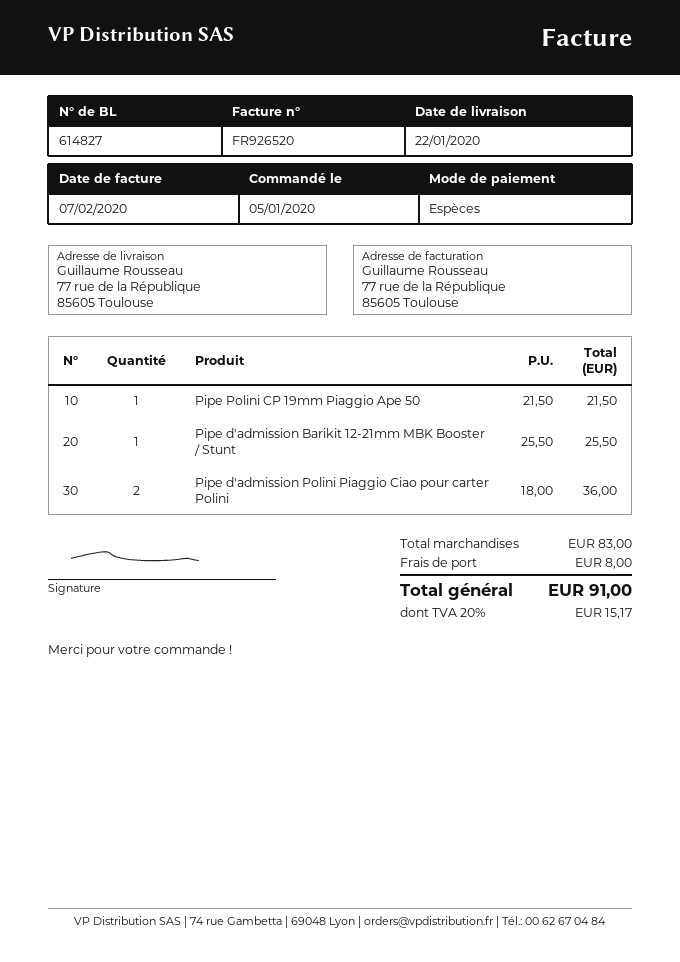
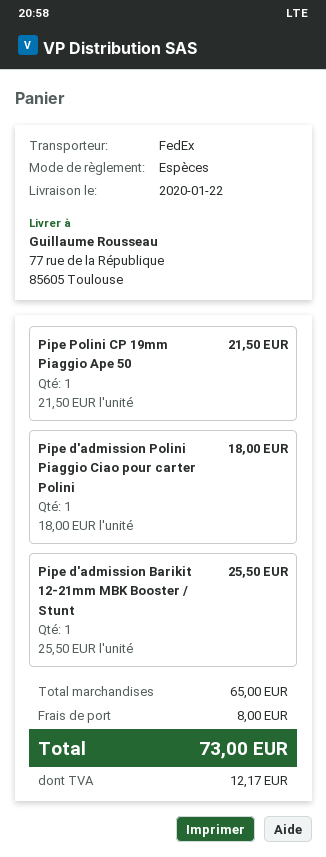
Pipe d'admission Polini Piaggio Ciao pour carter Polini: 2 x 18.00 = 36.00 -> 1 x 18.00 = 18.00
subtotal: 83.00 -> 65.00
tax: 15.17 -> 12.17
total: 91.00 -> 73.00

